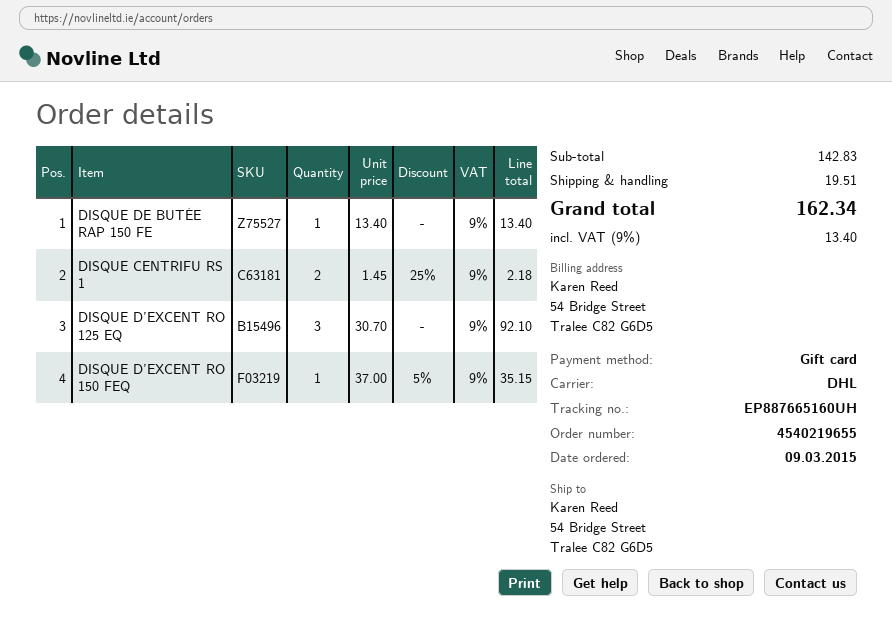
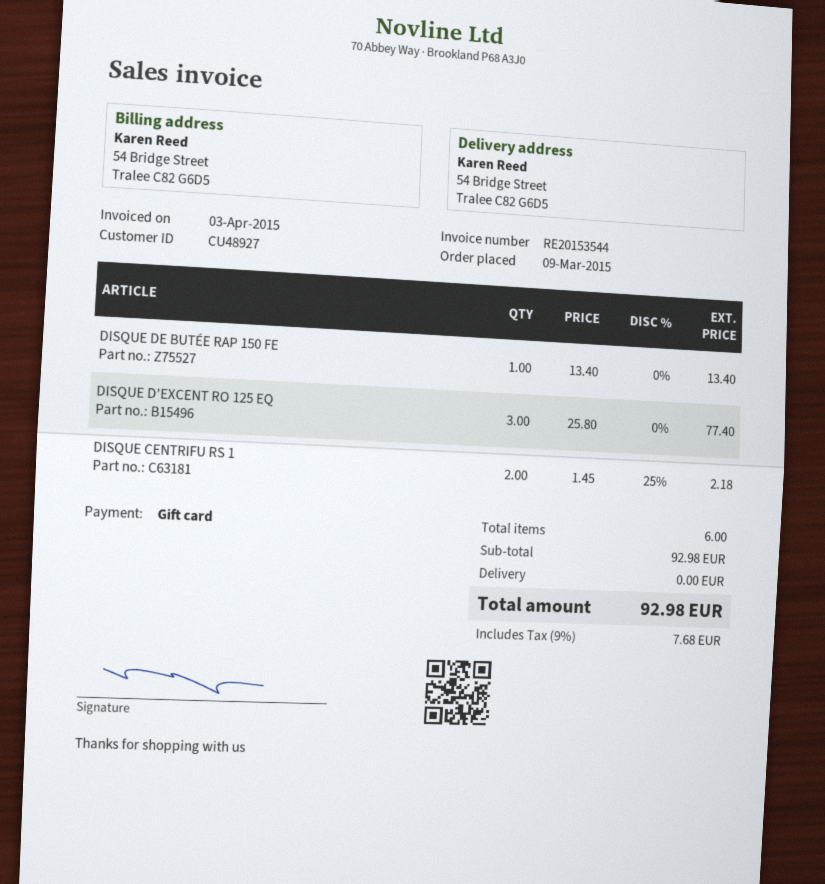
DISQUE D’EXCENT RO 125 EQ: 3 x 30.70 = 92.10 -> 3 x 25.80 = 77.40
DISQUE D’EXCENT RO 150 FEQ: 1 x 37.00 - 5% = 35.15 -> none
subtotal: 142.83 -> 92.98
shipping: 19.51 -> 0.00
tax: 9% = 13.40 -> 9% = 7.68
total: 162.34 -> 92.98

